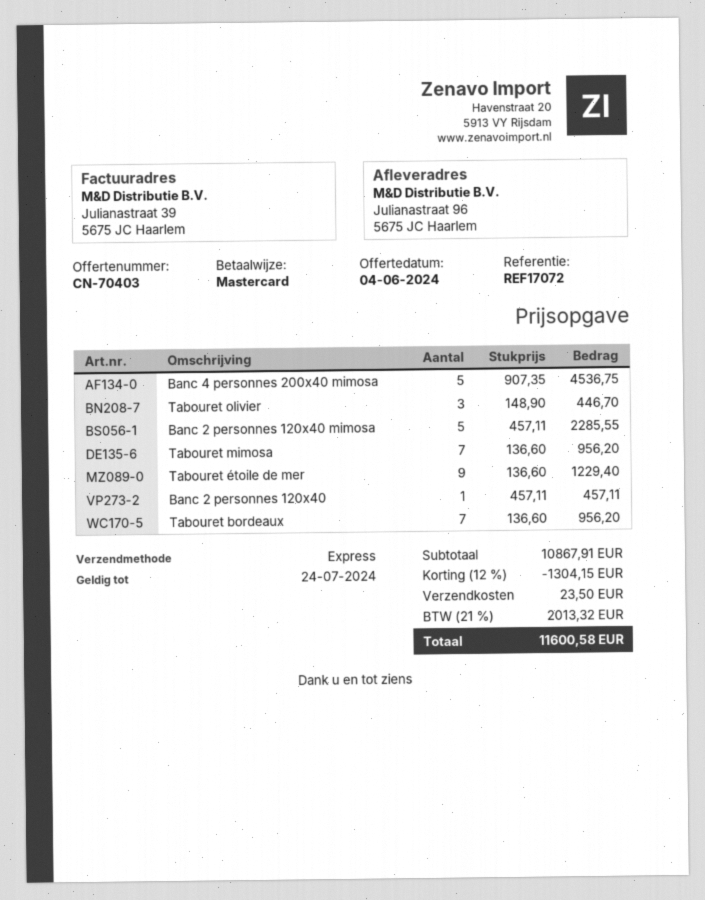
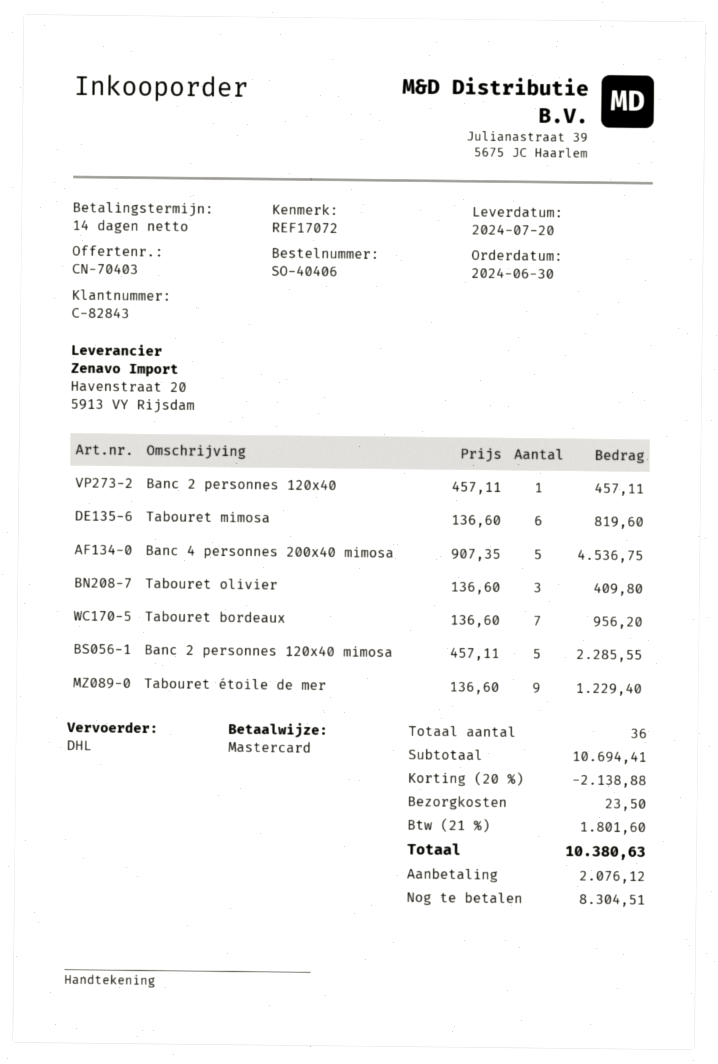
shipping method: express -> DHL
Tabouret olivier: 3 x 148.90 = 446.70 -> 3 x 136.60 = 409.80
Tabouret mimosa: 7 x 136.60 = 956.20 -> 6 x 136.60 = 819.60
subtotal: 10867.91 -> 10694.41
discount: 12% = 1304.15 -> 20% = 2138.88
tax: 21% = 2013.32 -> 21% = 1801.60
total: 11600.58 -> 10380.63

